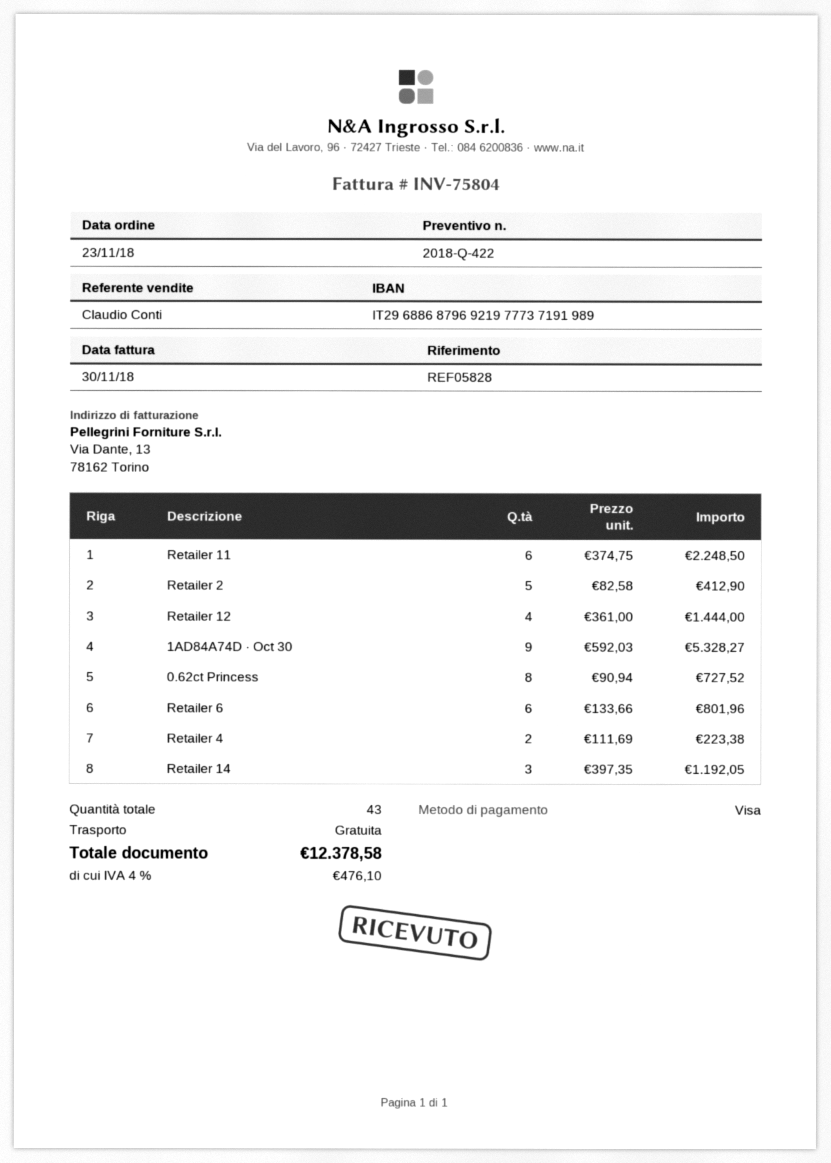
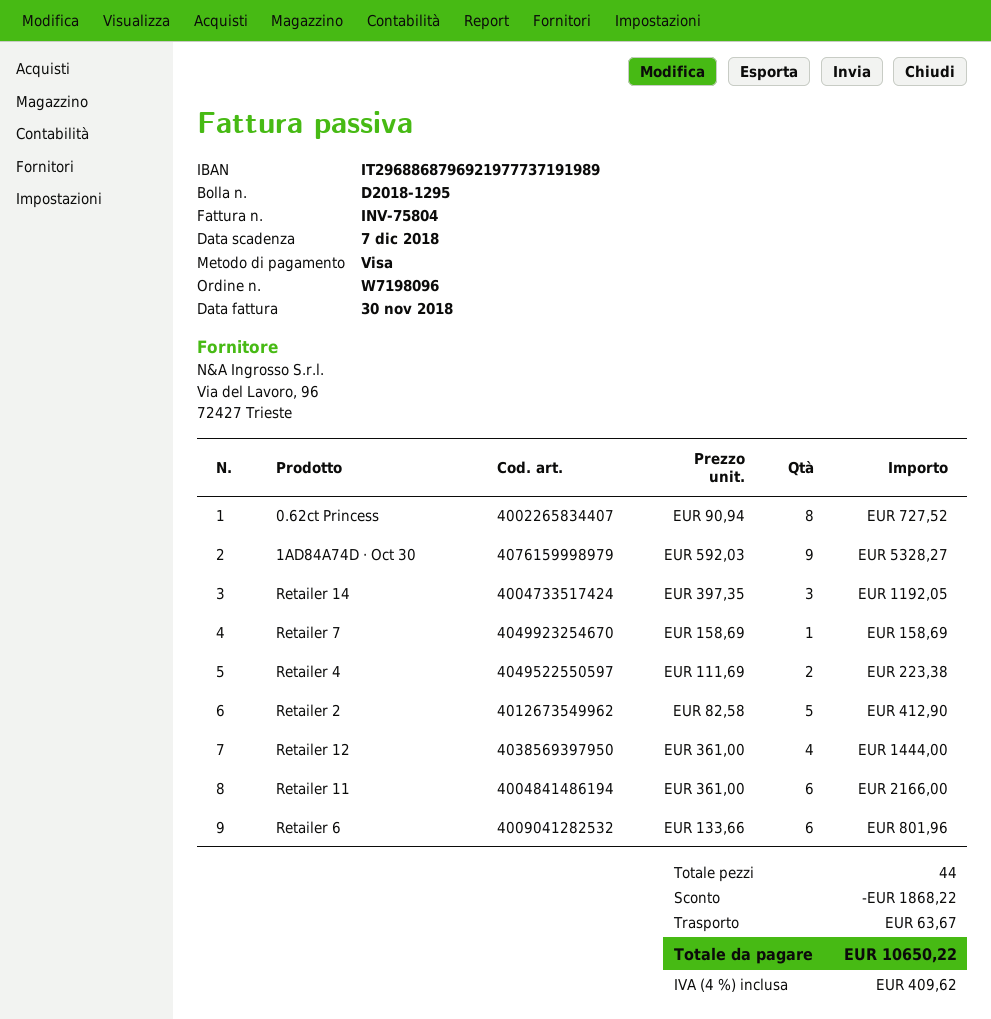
Retailer 11: 6 x 374.75 = 2248.50 -> 6 x 361.00 = 2166.00
Retailer 7: none -> 1 x 158.69 = 158.69
total quantity: 43 -> 44
discount: none -> 1868.22
shipping: 0.00 -> 63.67
tax: 4% = 476.10 -> 4% = 409.62
total: 12378.58 -> 10650.22

